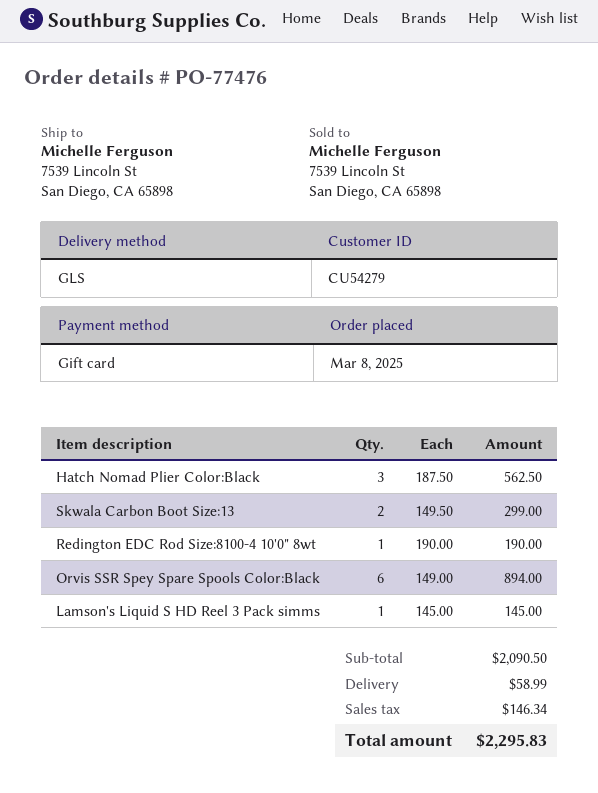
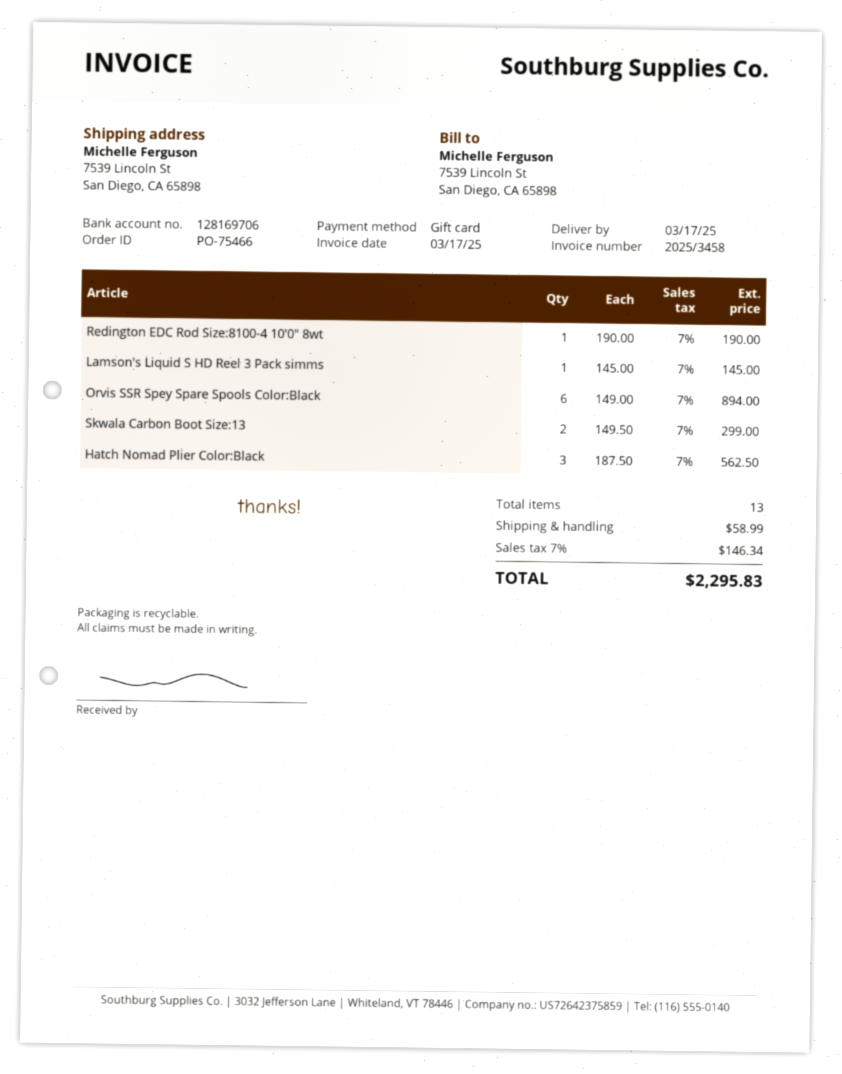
order number: PO-77476 -> PO-75466

